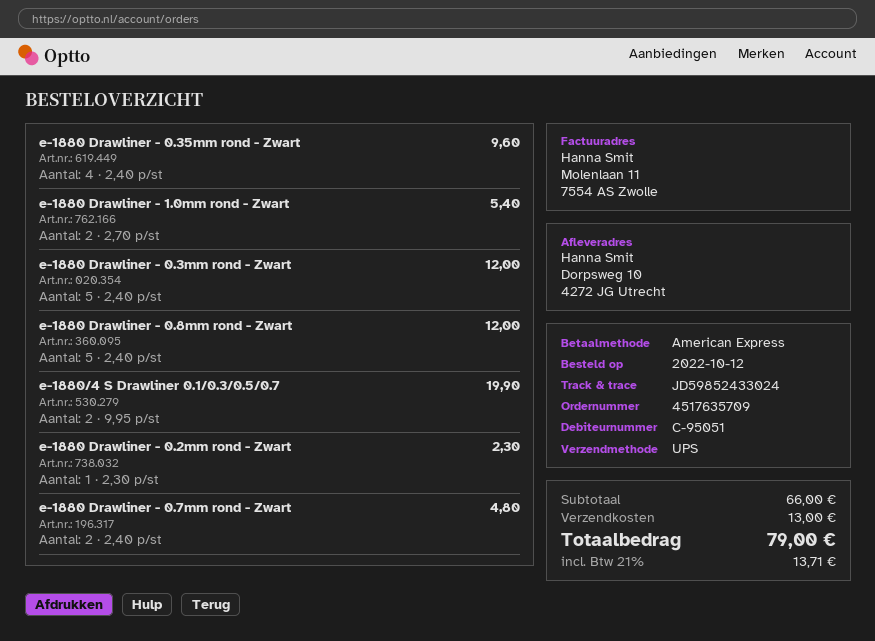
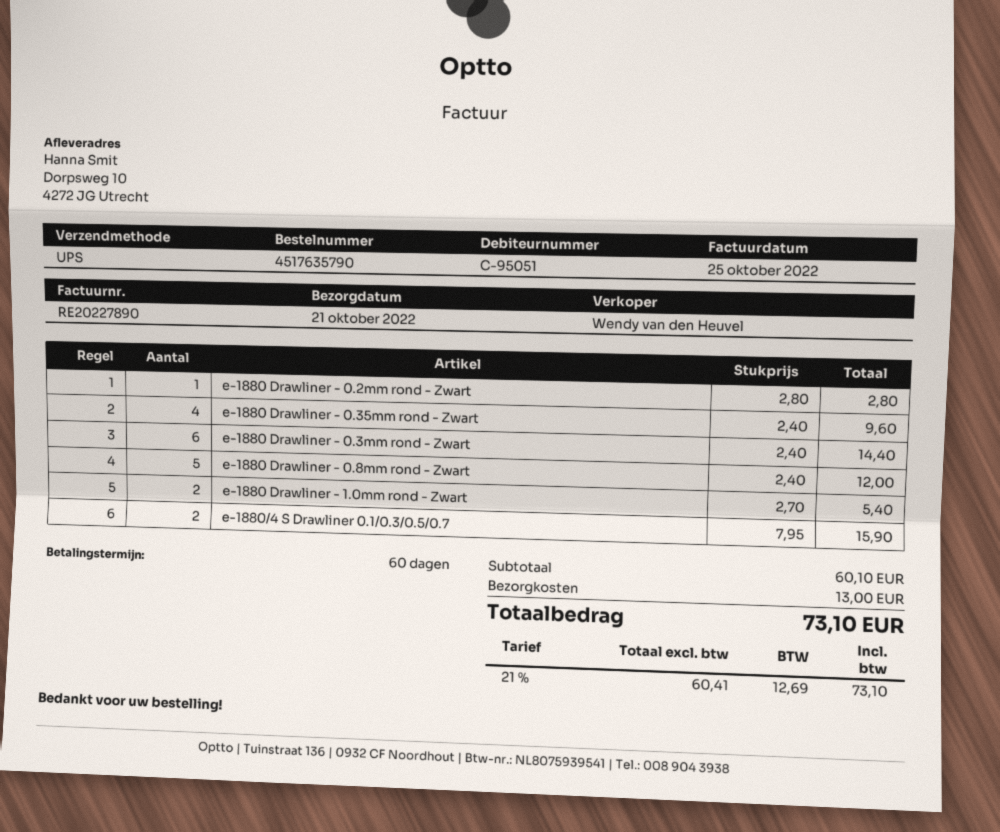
order number: 4517635709 -> 4517635790
e-1880 Drawliner - 0.3mm rond - Zwart: 5 x 2.40 = 12.00 -> 6 x 2.40 = 14.40
e-1880/4 S Drawliner 0.1/0.3/0.5/0.7: 2 x 9.95 = 19.90 -> 2 x 7.95 = 15.90
e-1880 Drawliner - 0.2mm rond - Zwart: 1 x 2.30 = 2.30 -> 1 x 2.80 = 2.80
e-1880 Drawliner - 0.7mm rond - Zwart: 2 x 2.40 = 4.80 -> none
subtotal: 66.00 -> 60.10
tax: 21% = 13.71 -> 21% = 12.69
total: 79.00 -> 73.10

